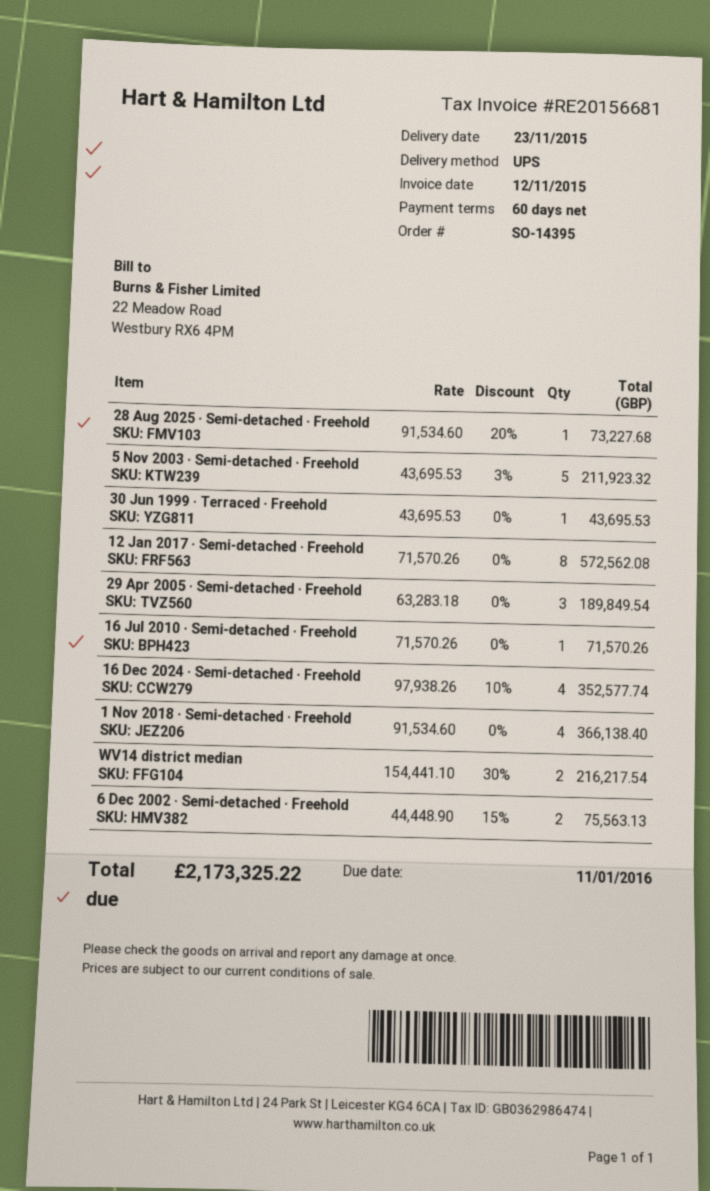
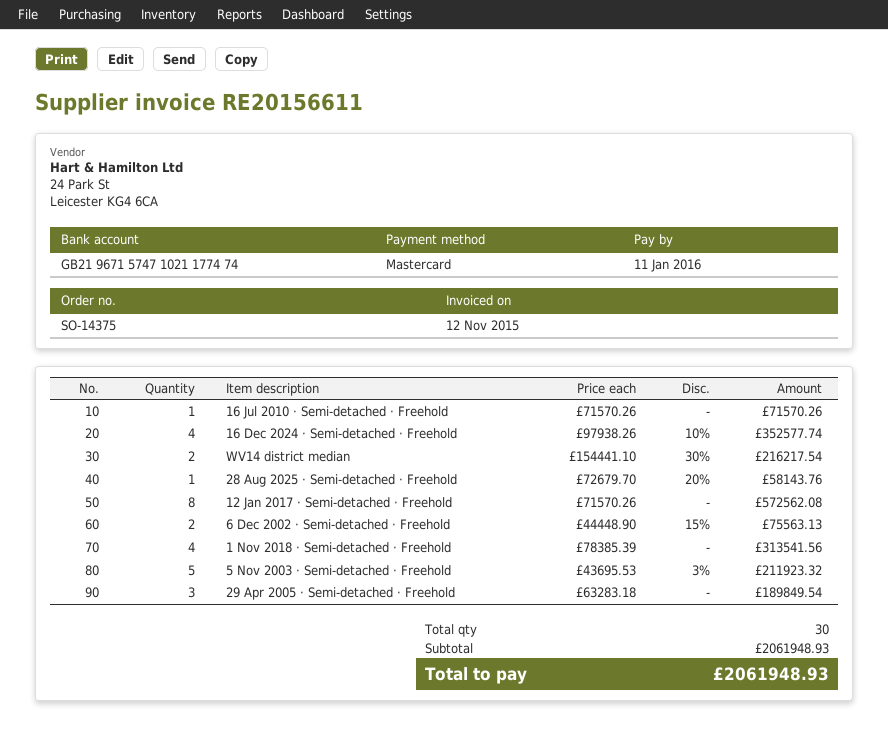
order number: SO-14395 -> SO-14375
invoice number: RE20156681 -> RE20156611
28 Aug 2025 · Semi-detached · Freehold: 1 x 91534.60 - 20% = 73227.68 -> 1 x 72679.70 - 20% = 58143.76
30 Jun 1999 · Terraced · Freehold: 1 x 43695.53 = 43695.53 -> none
1 Nov 2018 · Semi-detached · Freehold: 4 x 91534.60 = 366138.40 -> 4 x 78385.39 = 313541.56
total: 2173325.22 -> 2061948.93

